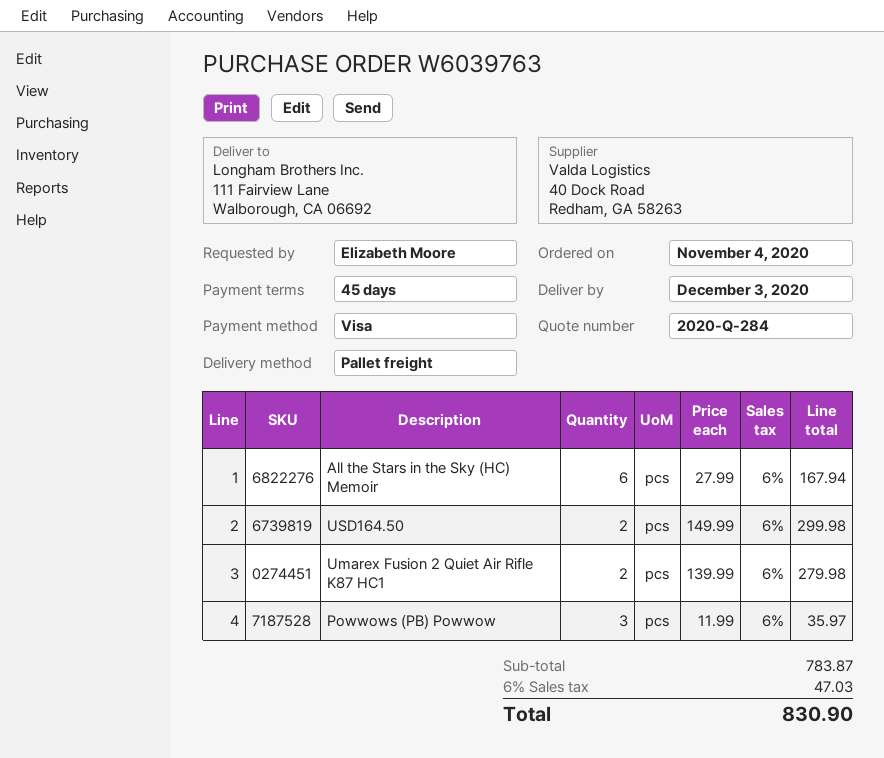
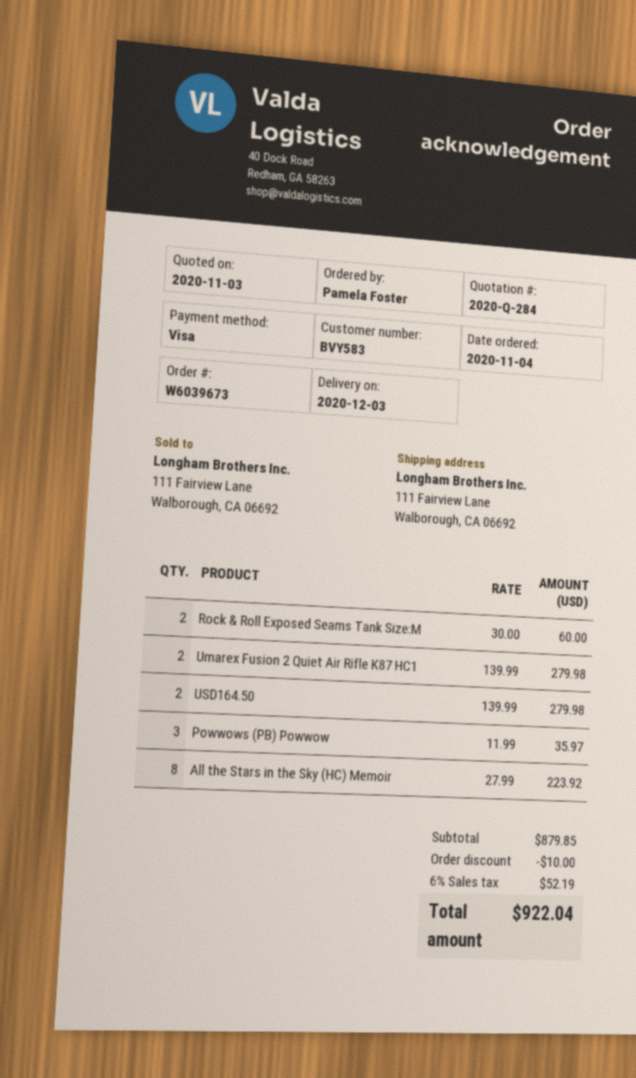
order number: W6039763 -> W6039673
ordered by: Elizabeth Moore -> Pamela Foster
All the Stars in the Sky (HC) Memoir: 6 x 27.99 = 167.94 -> 8 x 27.99 = 223.92
USD164.50: 2 x 149.99 = 299.98 -> 2 x 139.99 = 279.98
Rock & Roll Exposed Seams Tank Size:M: none -> 2 x 30.00 = 60.00
subtotal: 783.87 -> 879.85
discount: none -> 10.00
tax: 6% = 47.03 -> 6% = 52.19
total: 830.90 -> 922.04

